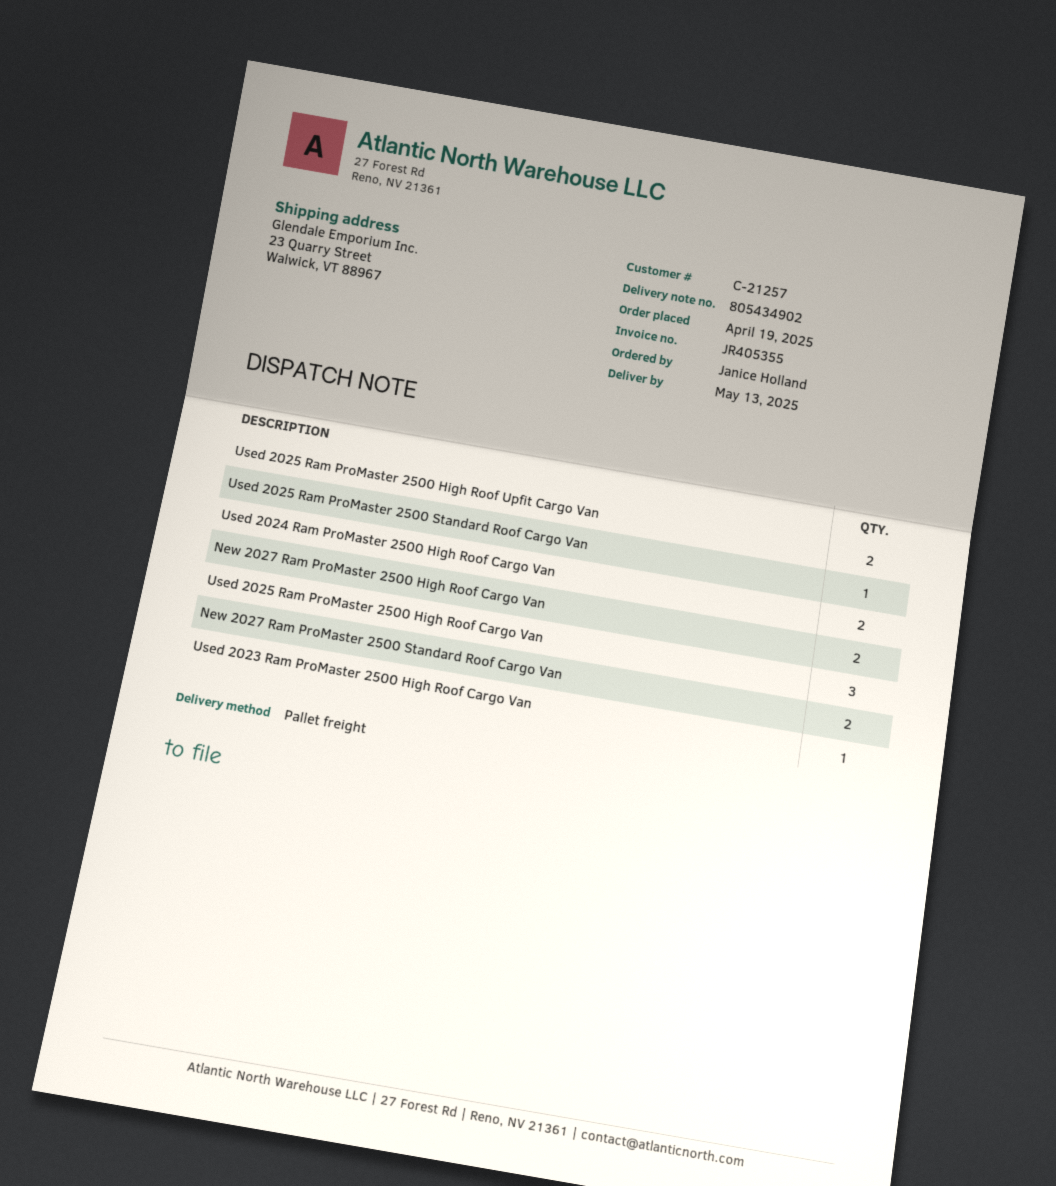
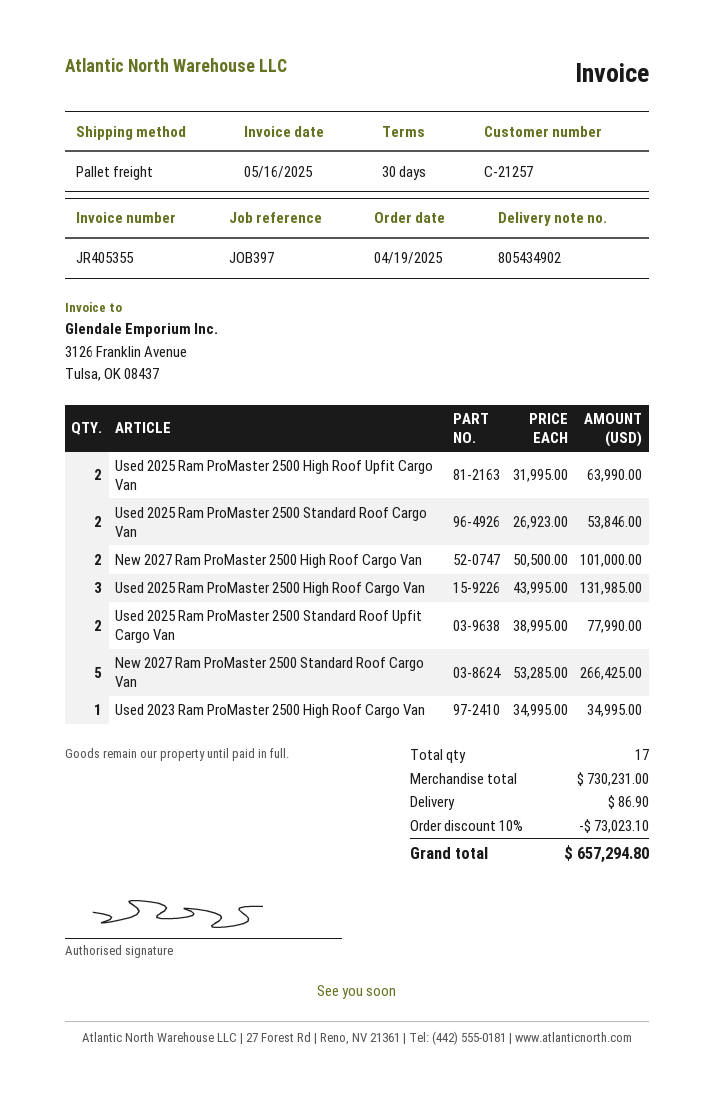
Used 2025 Ram ProMaster 2500 Standard Roof Cargo Van: 1 -> 2
Used 2024 Ram ProMaster 2500 High Roof Cargo Van: 2 -> none
New 2027 Ram ProMaster 2500 Standard Roof Cargo Van: 2 -> 5
Used 2025 Ram ProMaster 2500 Standard Roof Upfit Cargo Van: none -> 2

